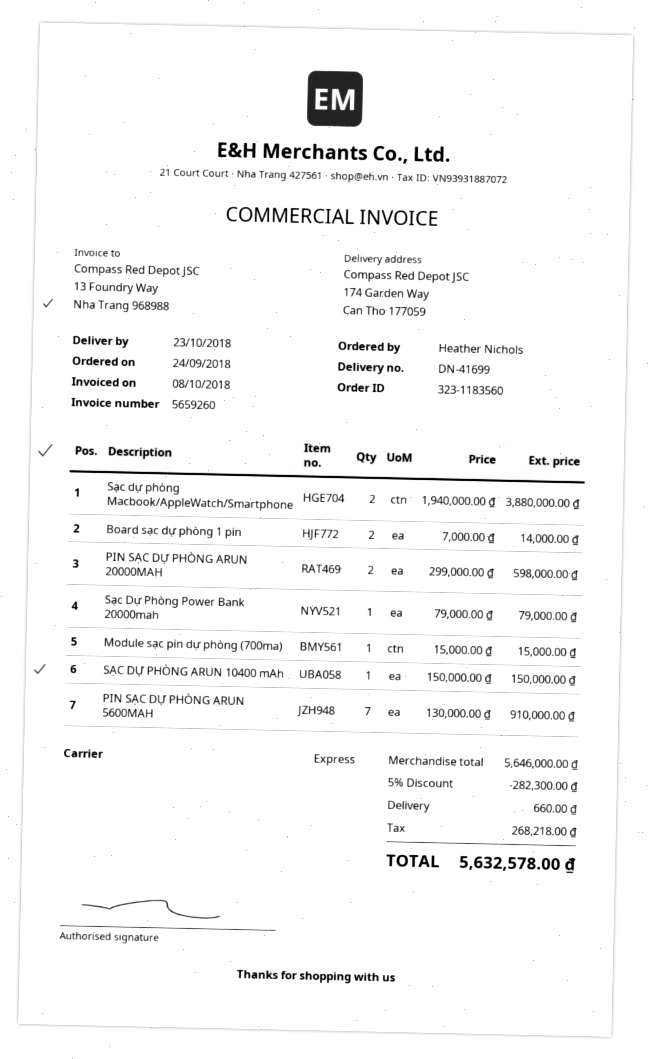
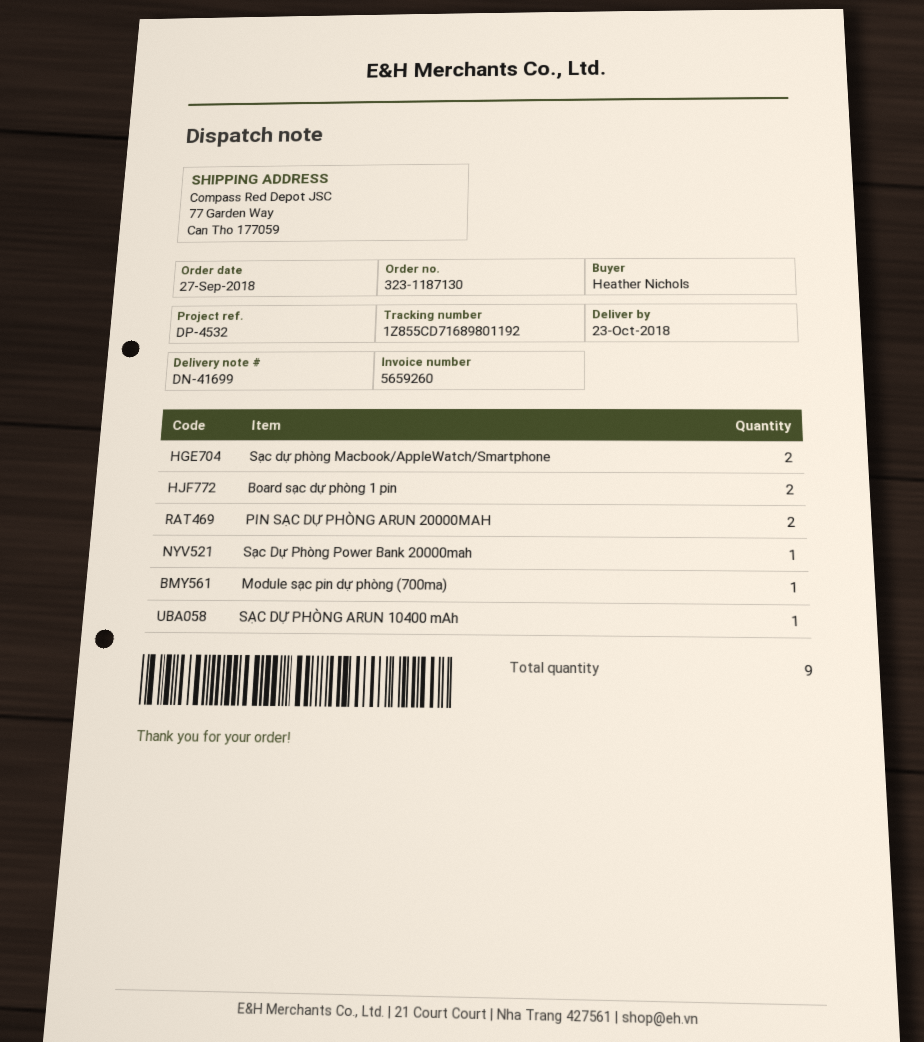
order number: 323-1183560 -> 323-1187130
order date: 2018-09-24 -> 2018-09-27
ship to: 174 Garden Way, Can Tho 177059 -> 77 Garden Way, Can Tho 177059
PIN SẠC DỰ PHÒNG ARUN 5600MAH: 7 -> none

